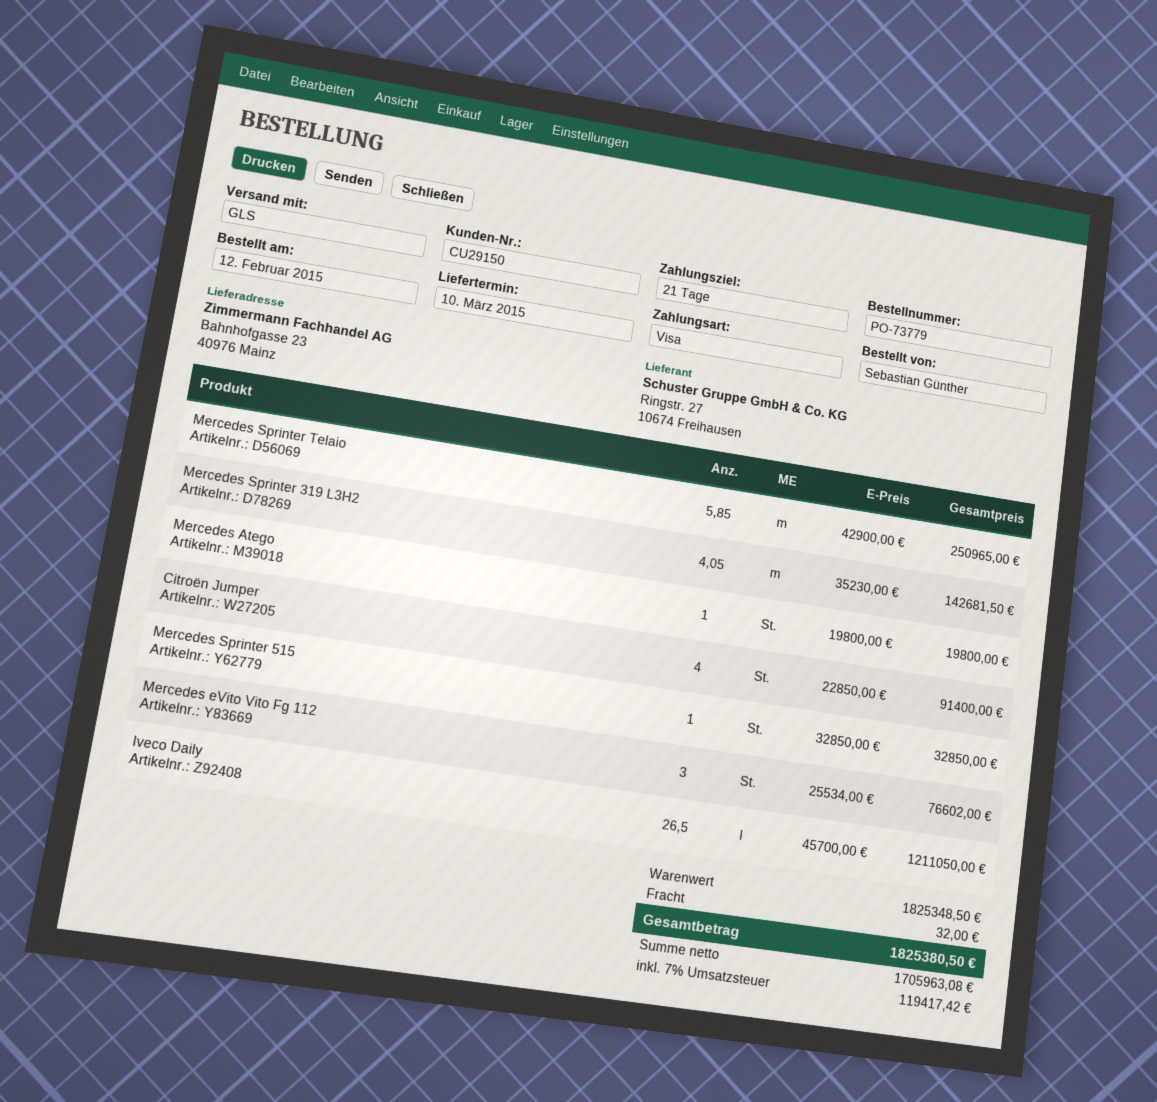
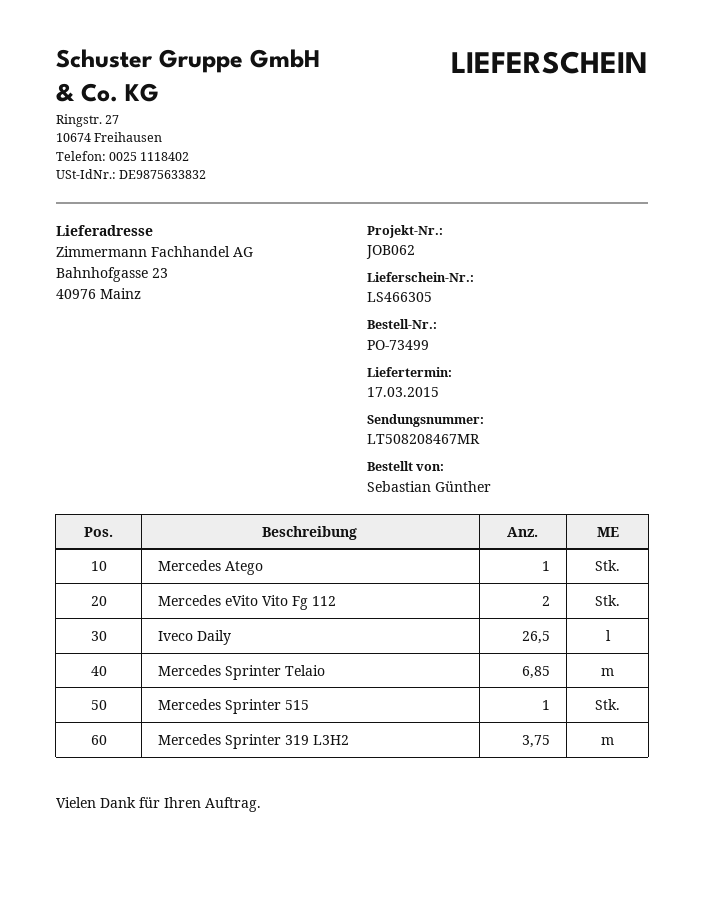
order number: PO-73779 -> PO-73499
delivery date: 2015-03-10 -> 2015-03-17
Mercedes Sprinter Telaio: 5.85 -> 6.85
Mercedes Sprinter 319 L3H2: 4.05 -> 3.75
Citroën Jumper: 4 -> none
Mercedes eVito Vito Fg 112: 3 -> 2

